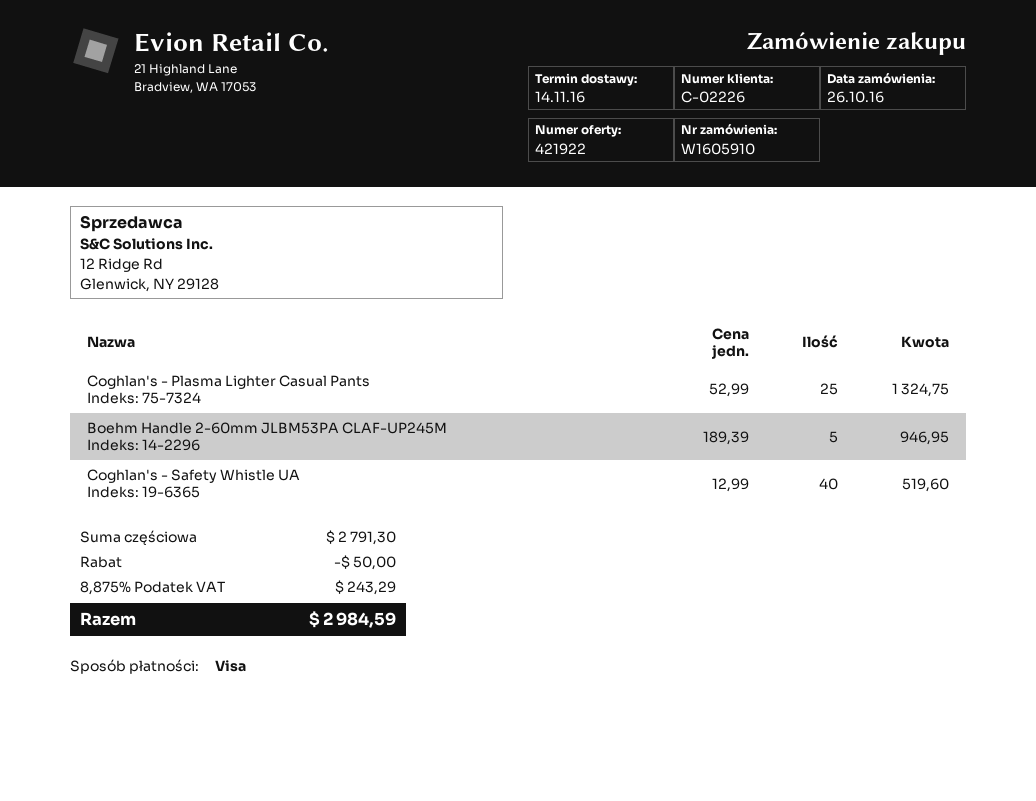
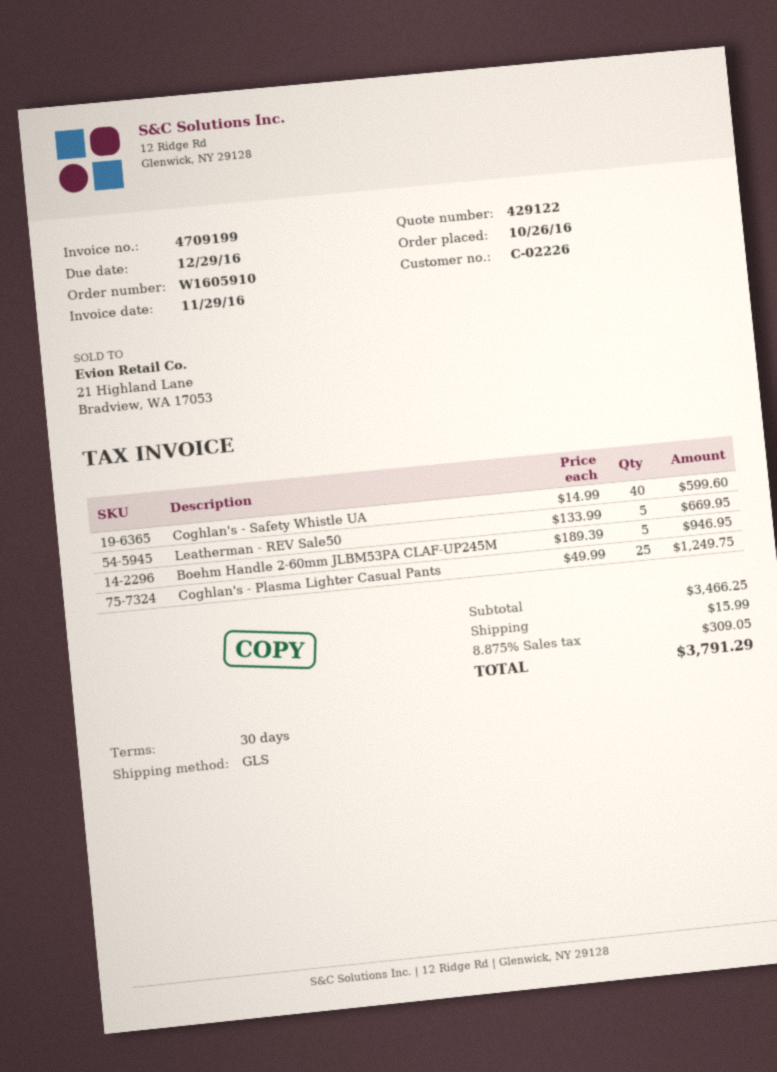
quote number: 421922 -> 429122
Coghlan's - Plasma Lighter Casual Pants: 25 x 52.99 = 1324.75 -> 25 x 49.99 = 1249.75
Coghlan's - Safety Whistle UA: 40 x 12.99 = 519.60 -> 40 x 14.99 = 599.60
Leatherman - REV Sale50: none -> 5 x 133.99 = 669.95
subtotal: 2791.30 -> 3466.25
discount: 50.00 -> none
shipping: none -> 15.99
tax: 8.875% = 243.29 -> 8.875% = 309.05
total: 2984.59 -> 3791.29

